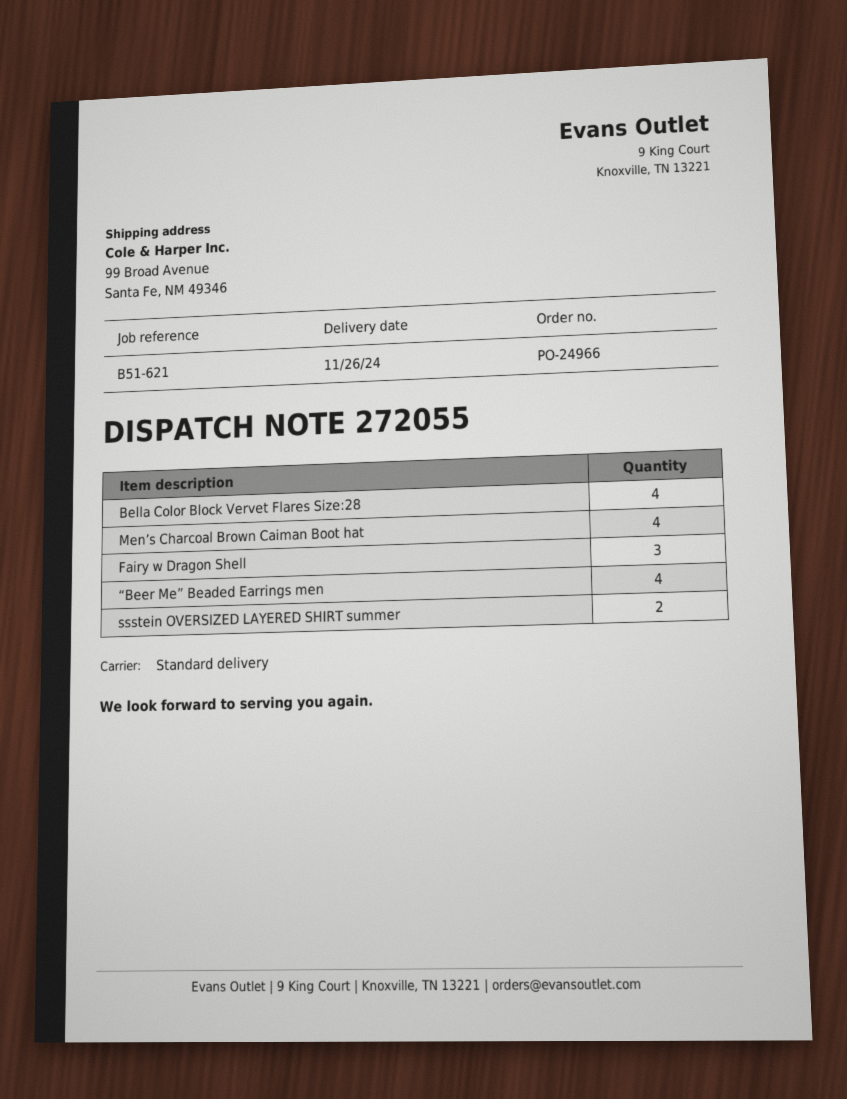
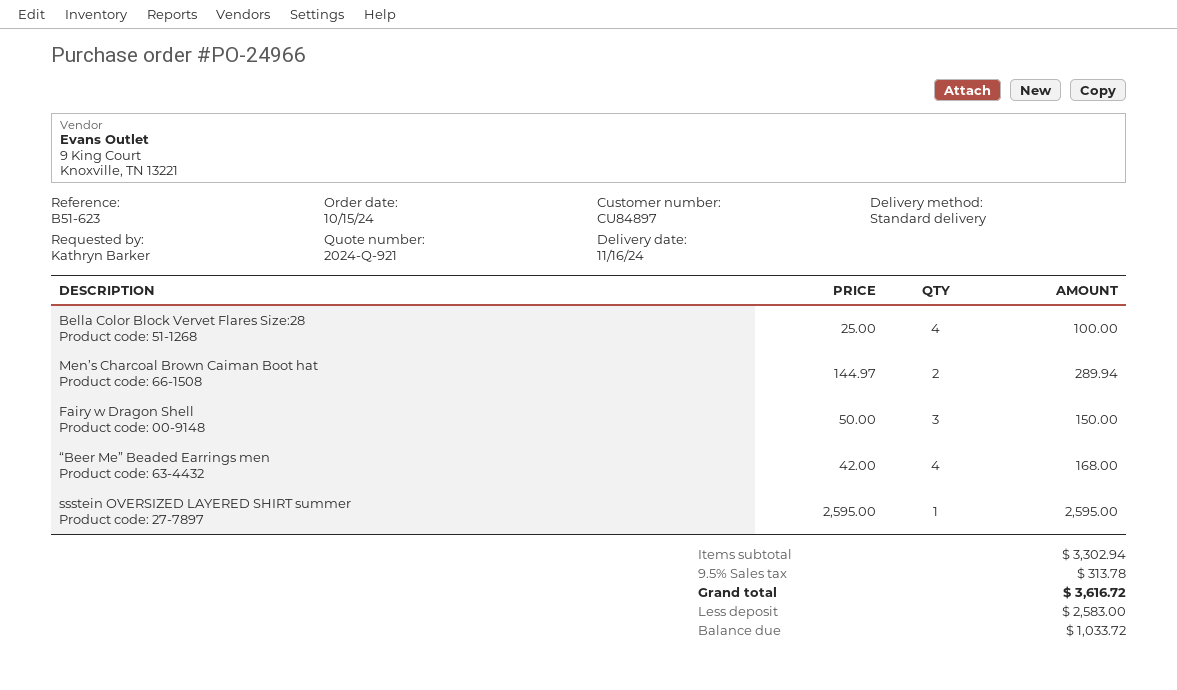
delivery date: 2024-11-26 -> 2024-11-16
reference: B51-621 -> B51-623
Men’s Charcoal Brown Caiman Boot hat: 4 -> 2
ssstein OVERSIZED LAYERED SHIRT summer: 2 -> 1

